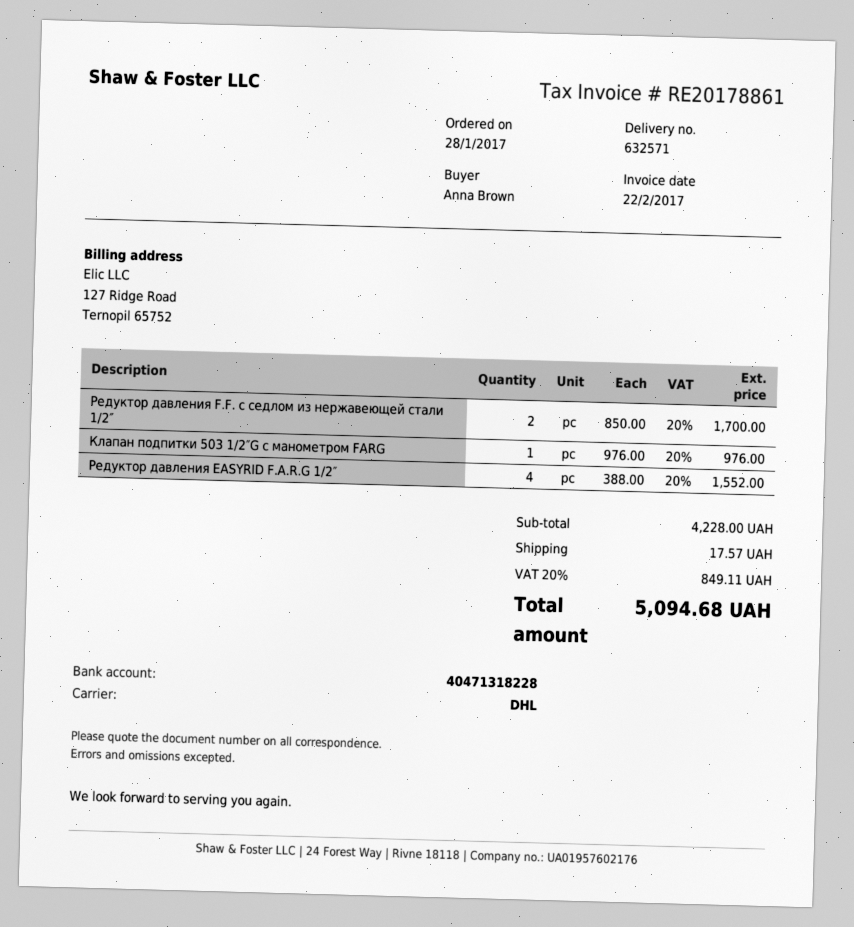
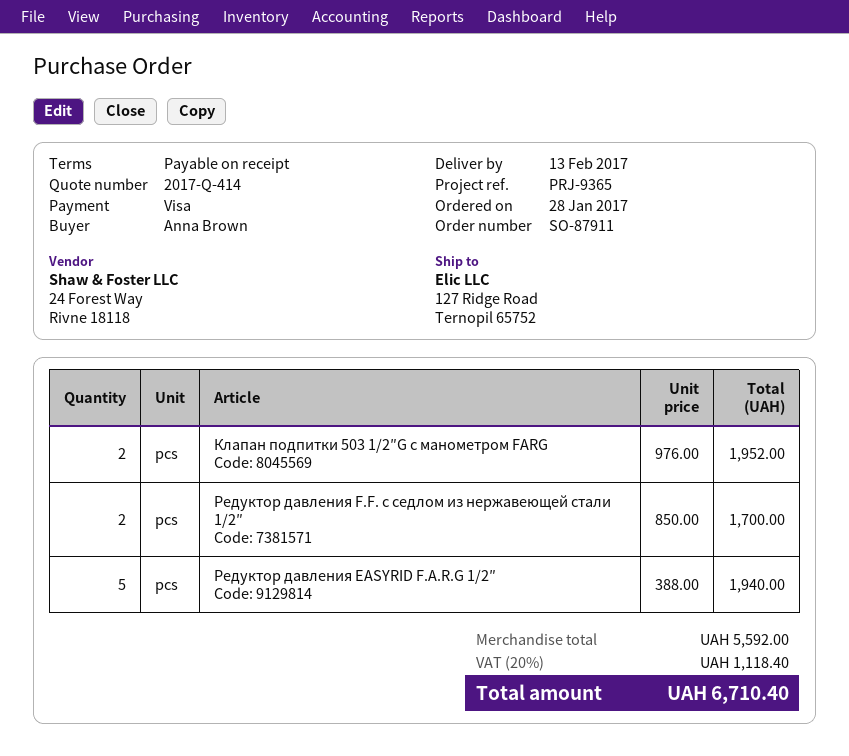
Клапан подпитки 503 1/2″G с манометром FARG: 1 x 976.00 = 976.00 -> 2 x 976.00 = 1952.00
Редуктор давления EASYRID F.A.R.G 1/2″: 4 x 388.00 = 1552.00 -> 5 x 388.00 = 1940.00
subtotal: 4228.00 -> 5592.00
shipping: 17.57 -> none
tax: 20% = 849.11 -> 20% = 1118.40
total: 5094.68 -> 6710.40

